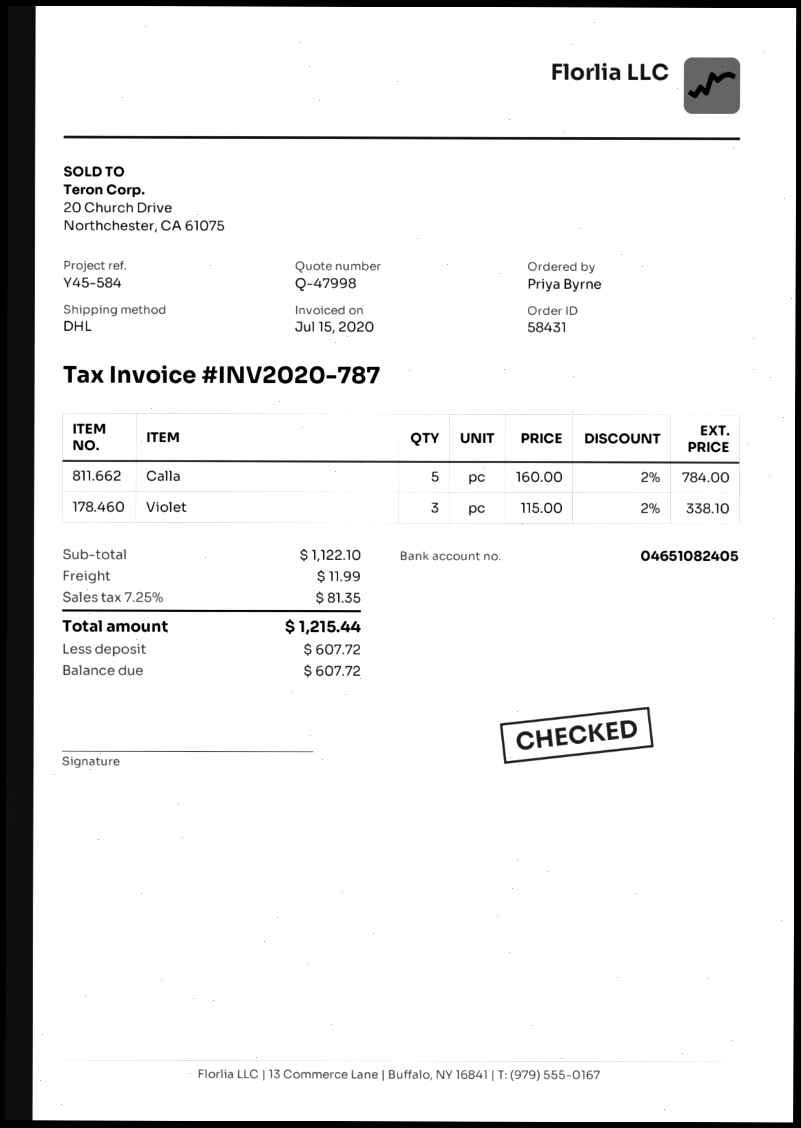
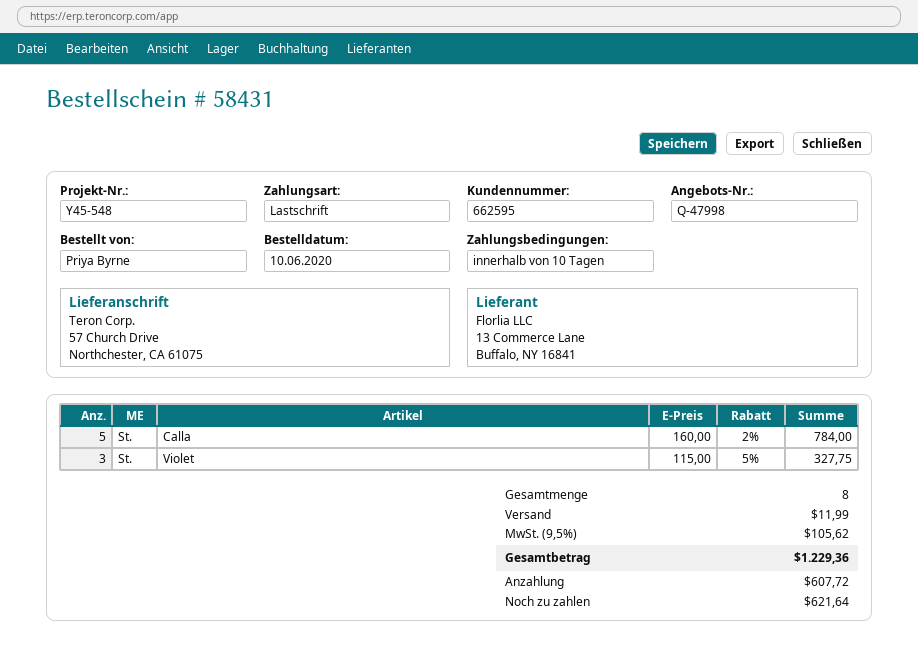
reference: Y45-584 -> Y45-548
Violet: 3 x 115.00 - 2% = 338.10 -> 3 x 115.00 - 5% = 327.75
tax: 7.25% = 81.35 -> 9.5% = 105.62
total: 1215.44 -> 1229.36
balance: 607.72 -> 621.64

